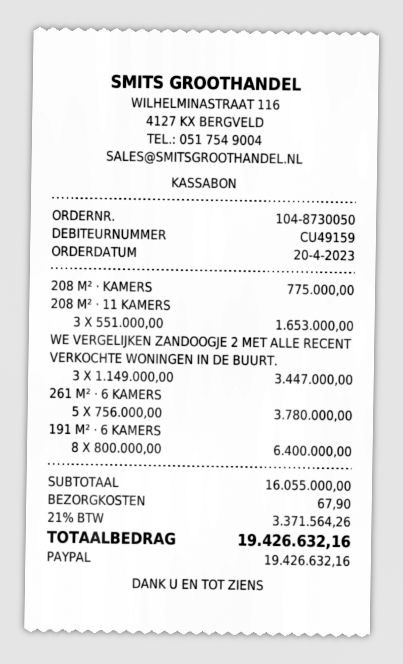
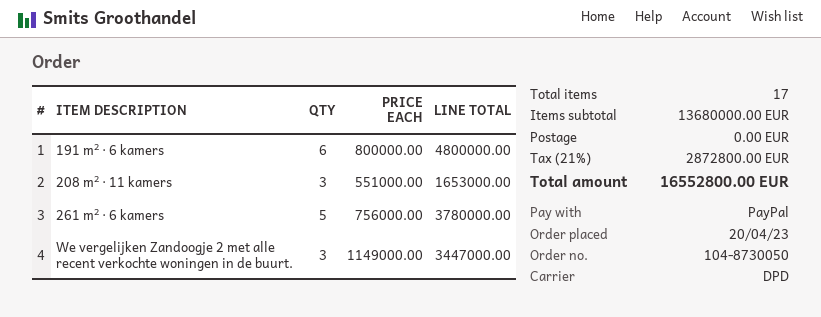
208 M² · KAMERS: 1 x 775000.00 = 775000.00 -> none
191 M² · 6 KAMERS: 8 x 800000.00 = 6400000.00 -> 6 x 800000.00 = 4800000.00
subtotal: 16055000.00 -> 13680000.00
shipping: 67.90 -> 0.00
tax: 21% = 3371564.26 -> 21% = 2872800.00
total: 19426632.16 -> 16552800.00

